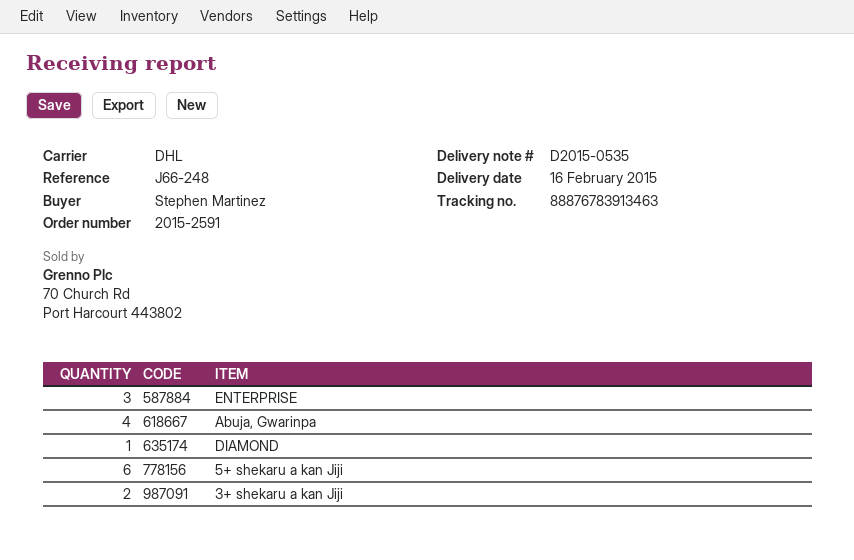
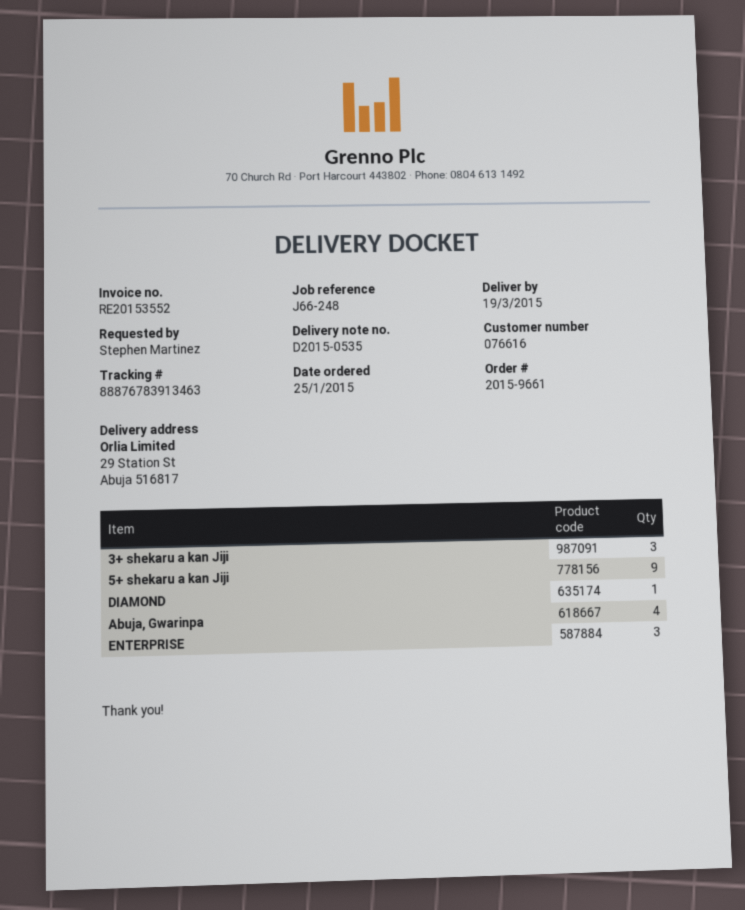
order number: 2015-2591 -> 2015-9661
delivery date: 2015-02-16 -> 2015-03-19
5+ shekaru a kan Jiji: 6 -> 9
3+ shekaru a kan Jiji: 2 -> 3

